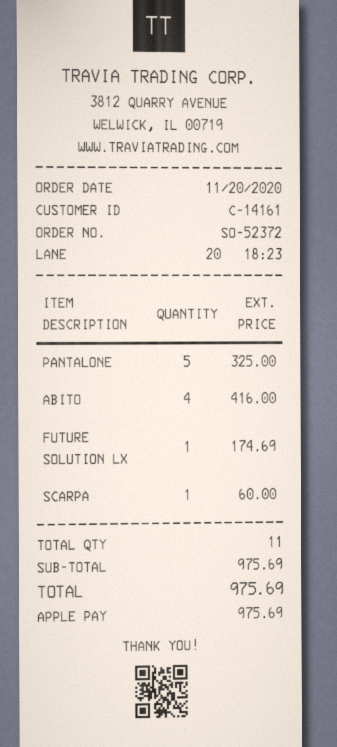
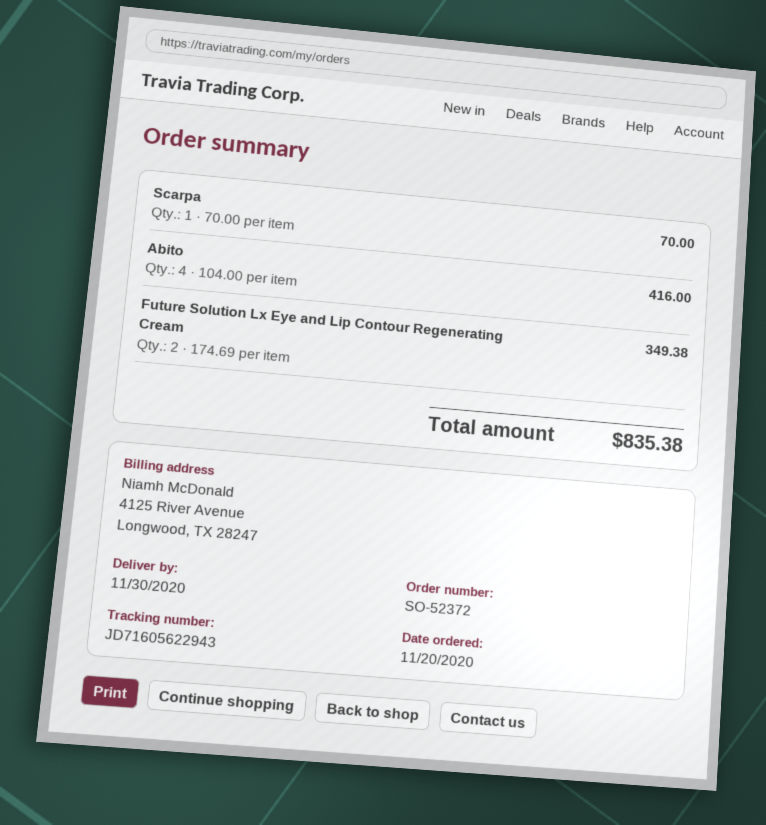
PANTALONE: 5 for 325.00 -> none
FUTURE SOLUTION LX: 1 for 174.69 -> 2 for 349.38
SCARPA: 1 for 60.00 -> 1 for 70.00
total: 975.69 -> 835.38

